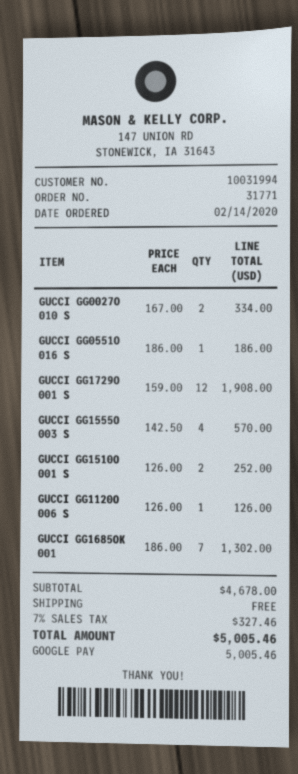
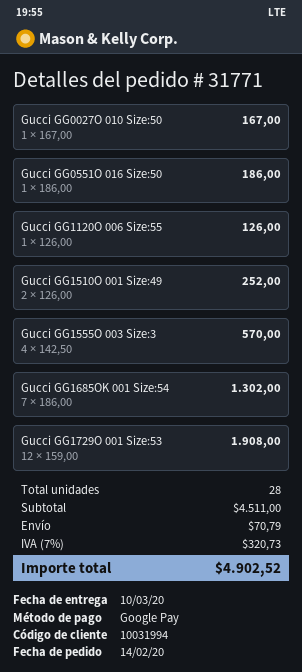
GUCCI GG0027O 010 S: 2 x 167.00 = 334.00 -> 1 x 167.00 = 167.00
subtotal: 4678.00 -> 4511.00
shipping: 0.00 -> 70.79
tax: 7% = 327.46 -> 7% = 320.73
total: 5005.46 -> 4902.52

